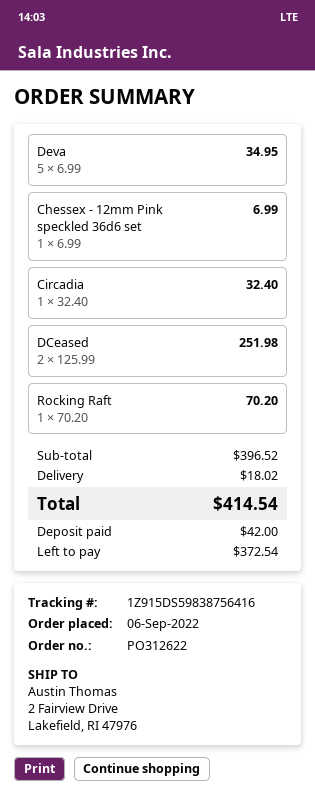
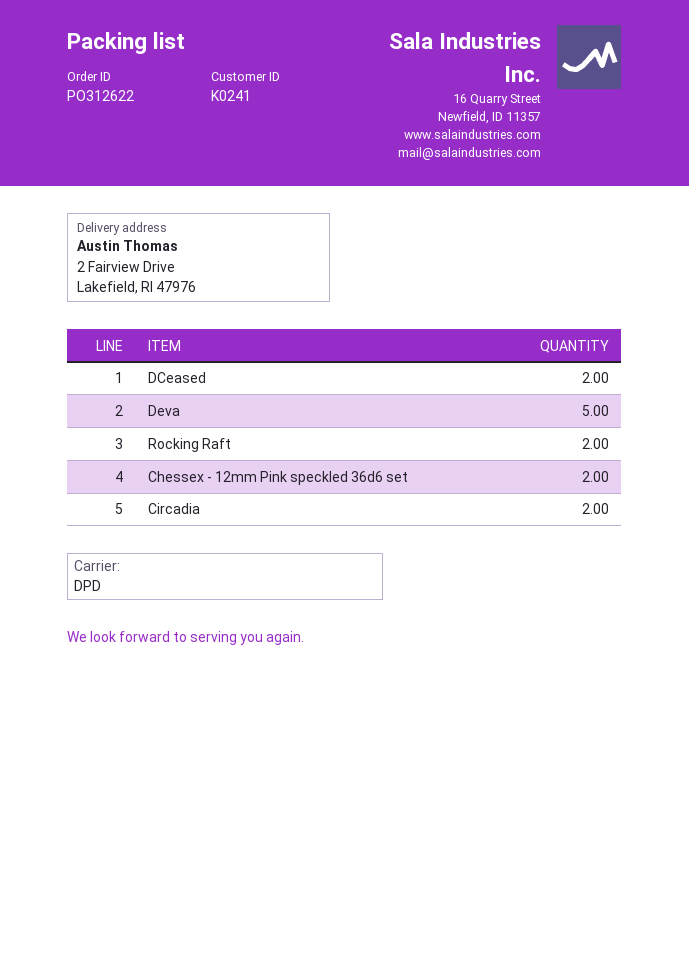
Chessex - 12mm Pink speckled 36d6 set: 1 -> 2
Circadia: 1 -> 2
Rocking Raft: 1 -> 2

